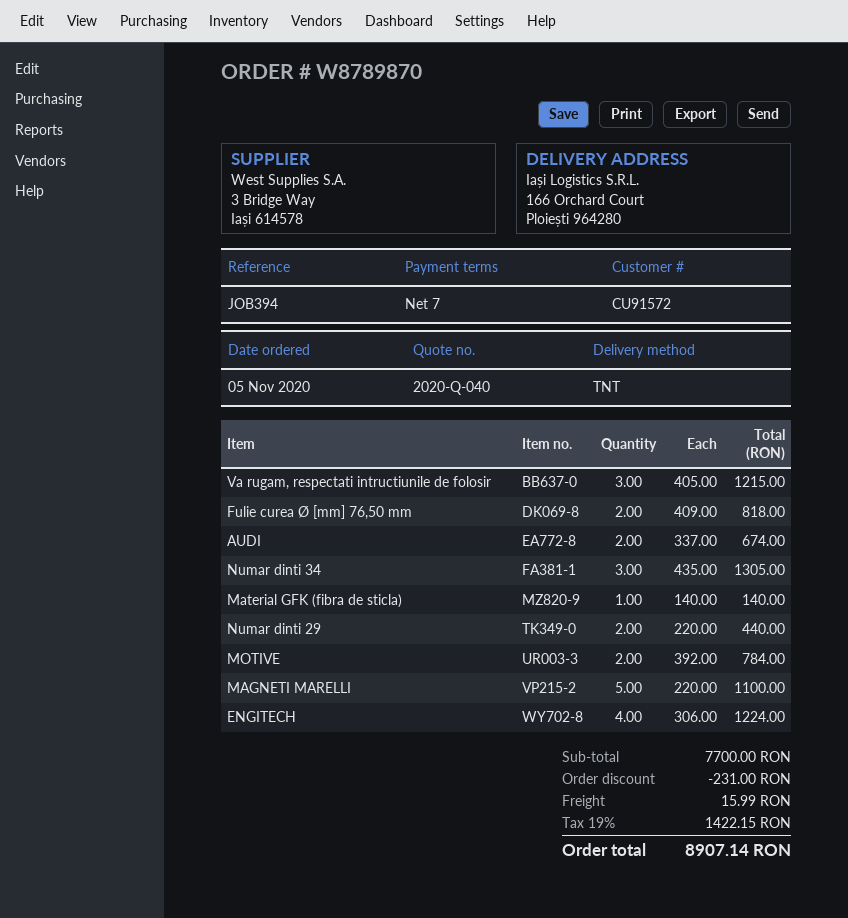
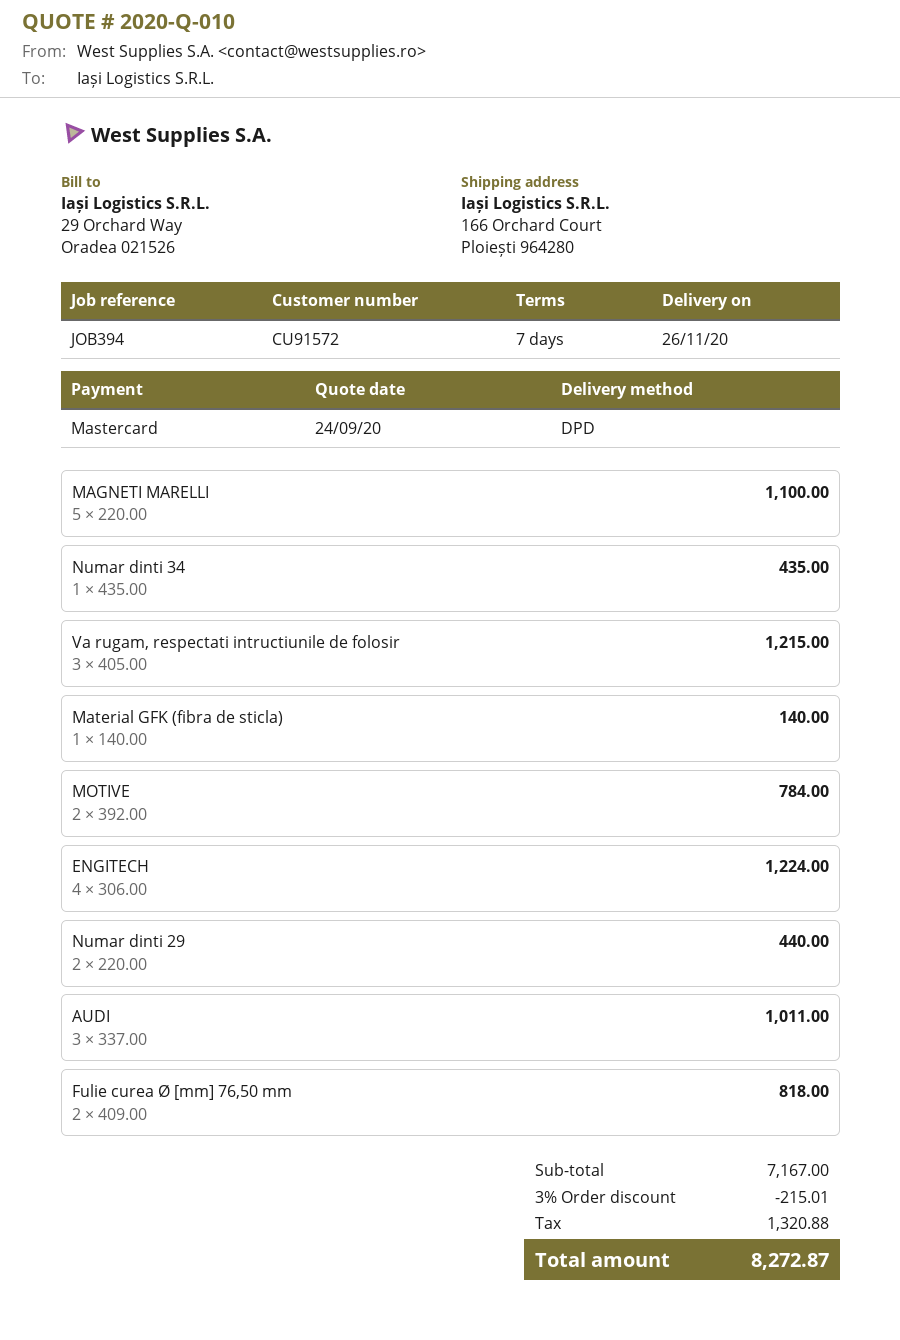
quote number: 2020-Q-040 -> 2020-Q-010
shipping method: TNT -> DPD
AUDI: 2 x 337.00 = 674.00 -> 3 x 337.00 = 1011.00
Numar dinti 34: 3 x 435.00 = 1305.00 -> 1 x 435.00 = 435.00
subtotal: 7700.00 -> 7167.00
discount: 231.00 -> 215.01
shipping: 15.99 -> none
tax: 1422.15 -> 1320.88
total: 8907.14 -> 8272.87

